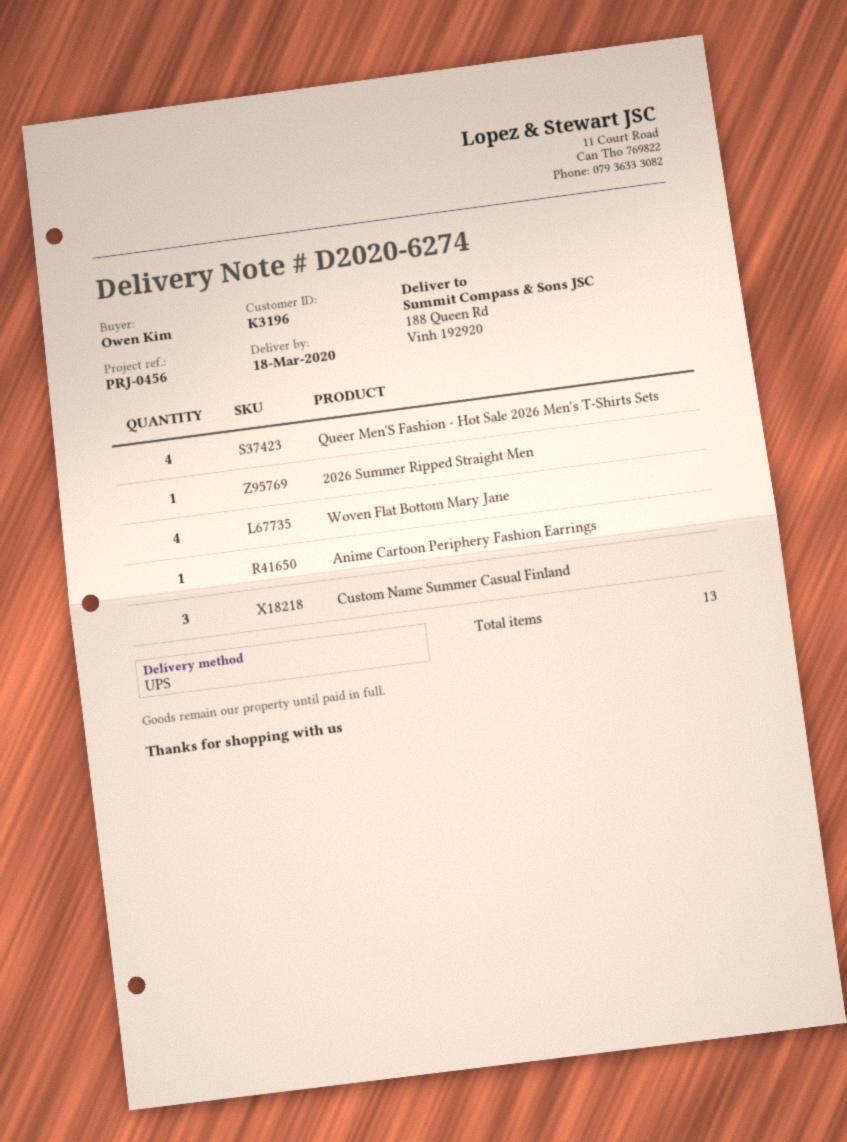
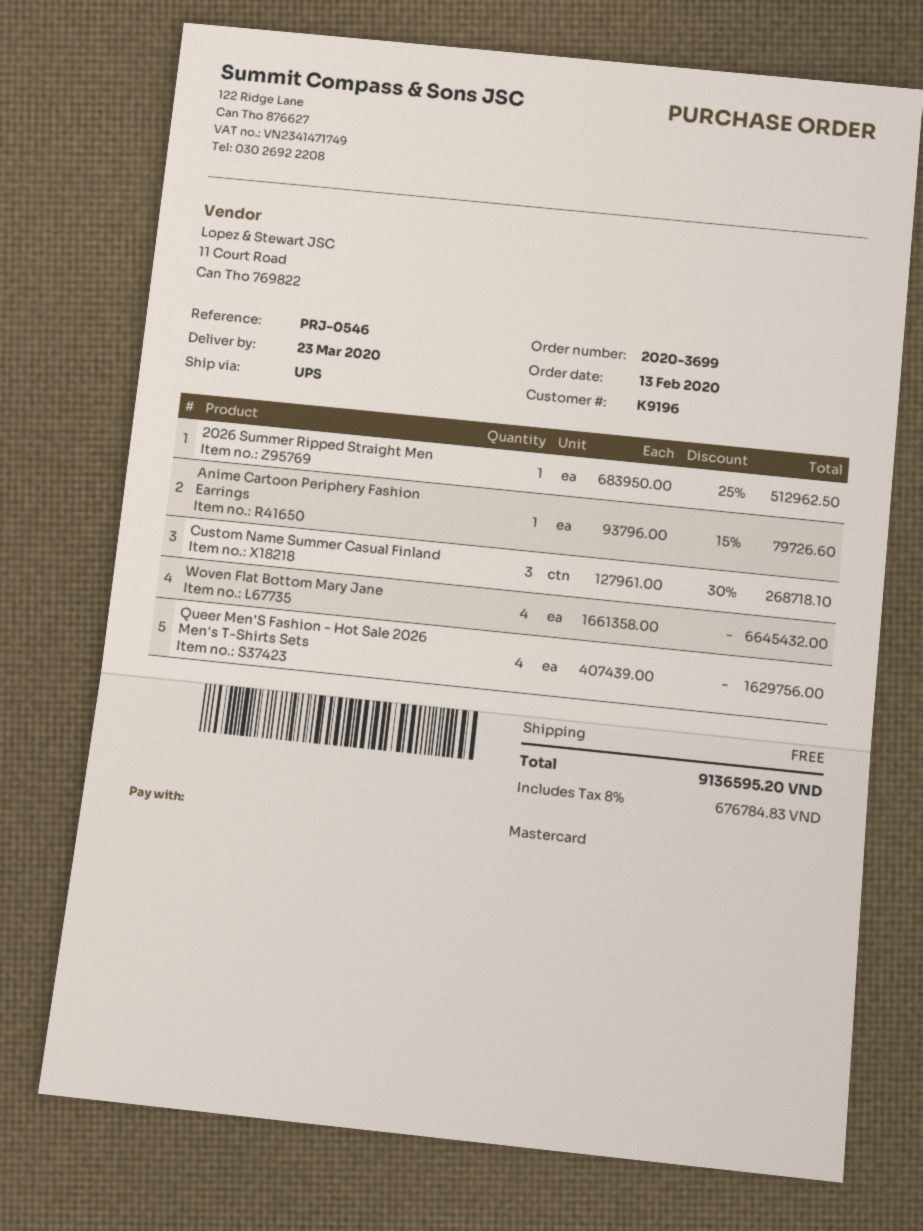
delivery date: 2020-03-18 -> 2020-03-23
customer number: K3196 -> K9196
reference: PRJ-0456 -> PRJ-0546

